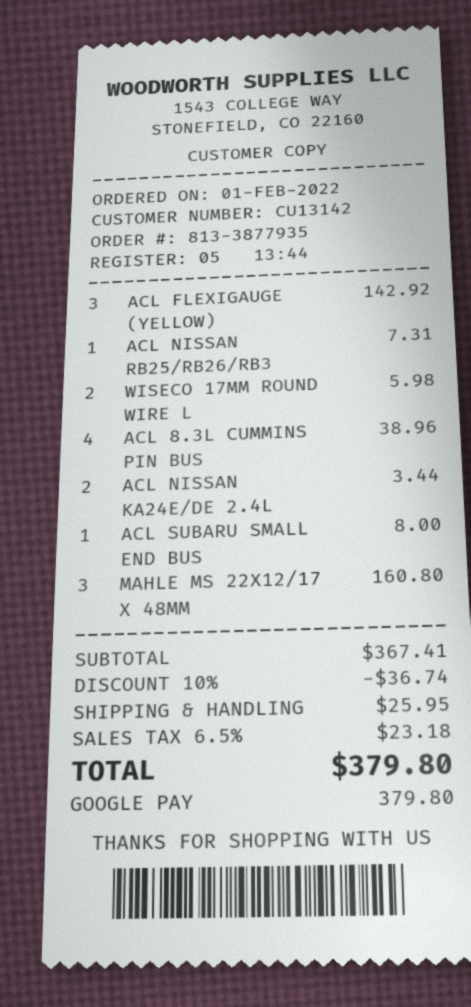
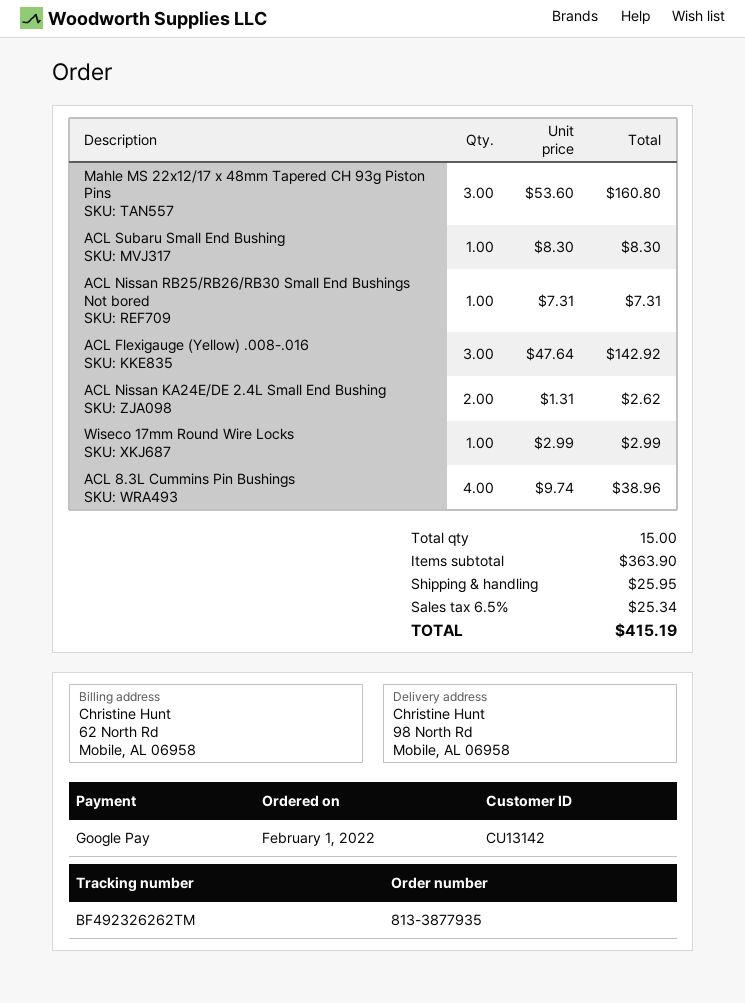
WISECO 17MM ROUND WIRE L: 2 for 5.98 -> 1 for 2.99
ACL NISSAN KA24E/DE 2.4L: 2 for 3.44 -> 2 for 2.62
ACL SUBARU SMALL END BUS: 1 for 8.00 -> 1 for 8.30
subtotal: 367.41 -> 363.90
discount: 10% = 36.74 -> none
tax: 6.5% = 23.18 -> 6.5% = 25.34
total: 379.80 -> 415.19

